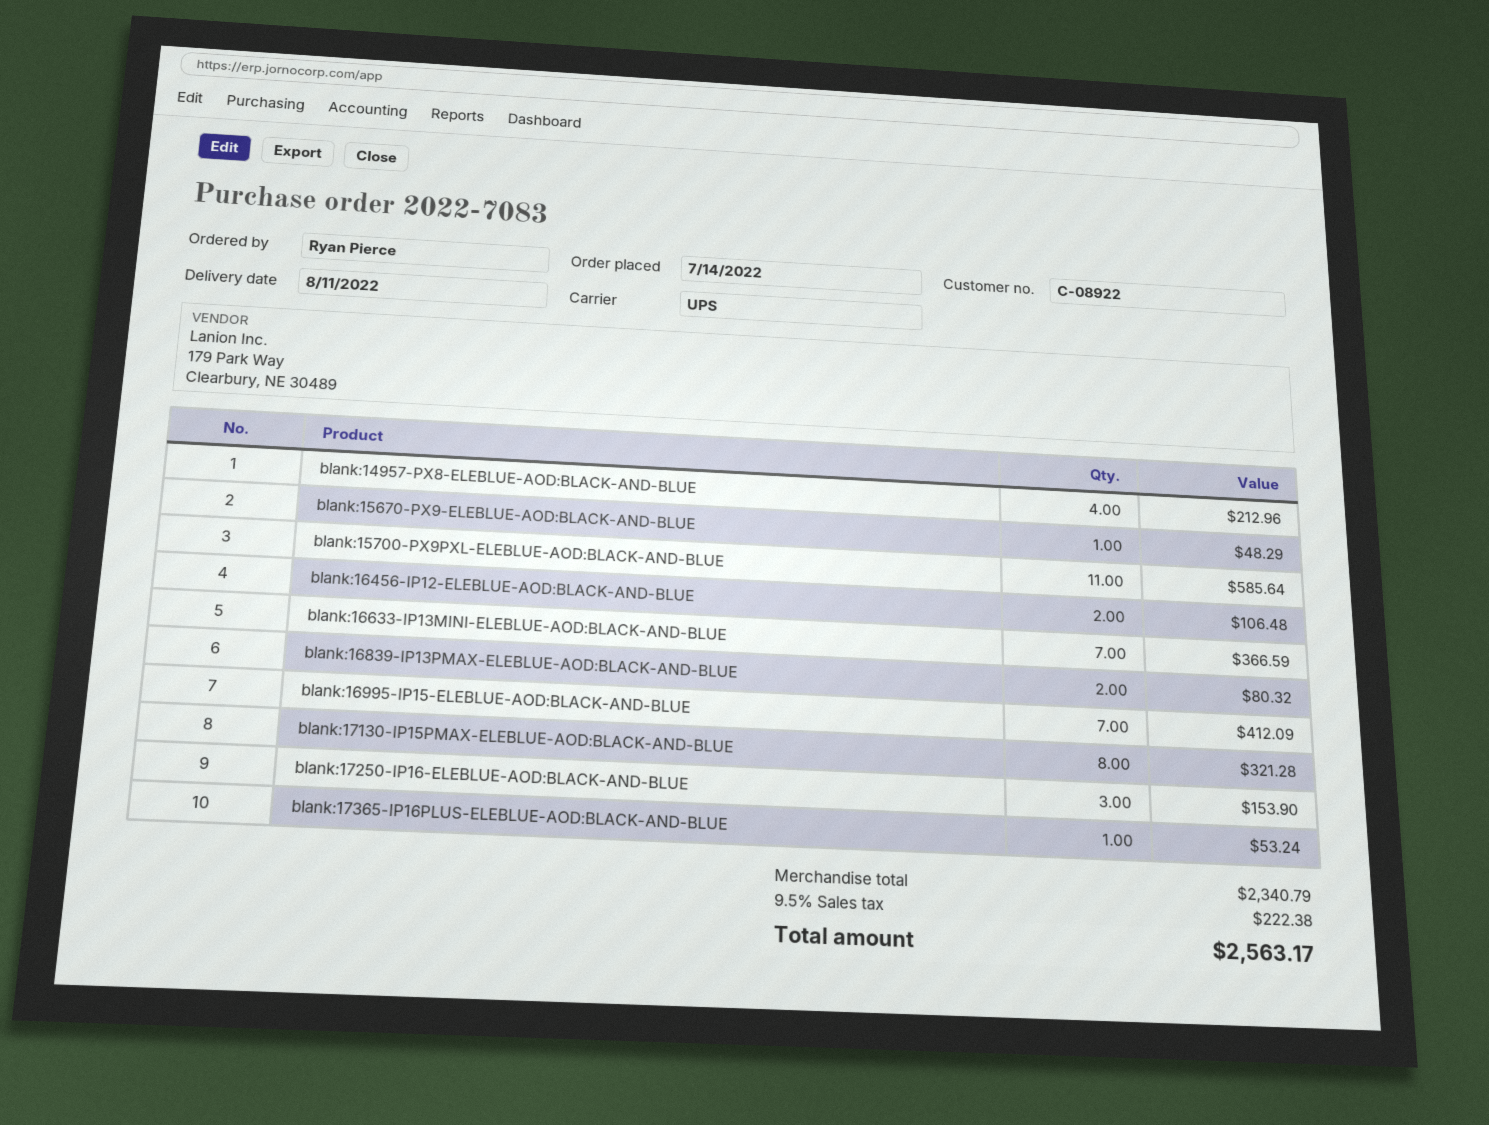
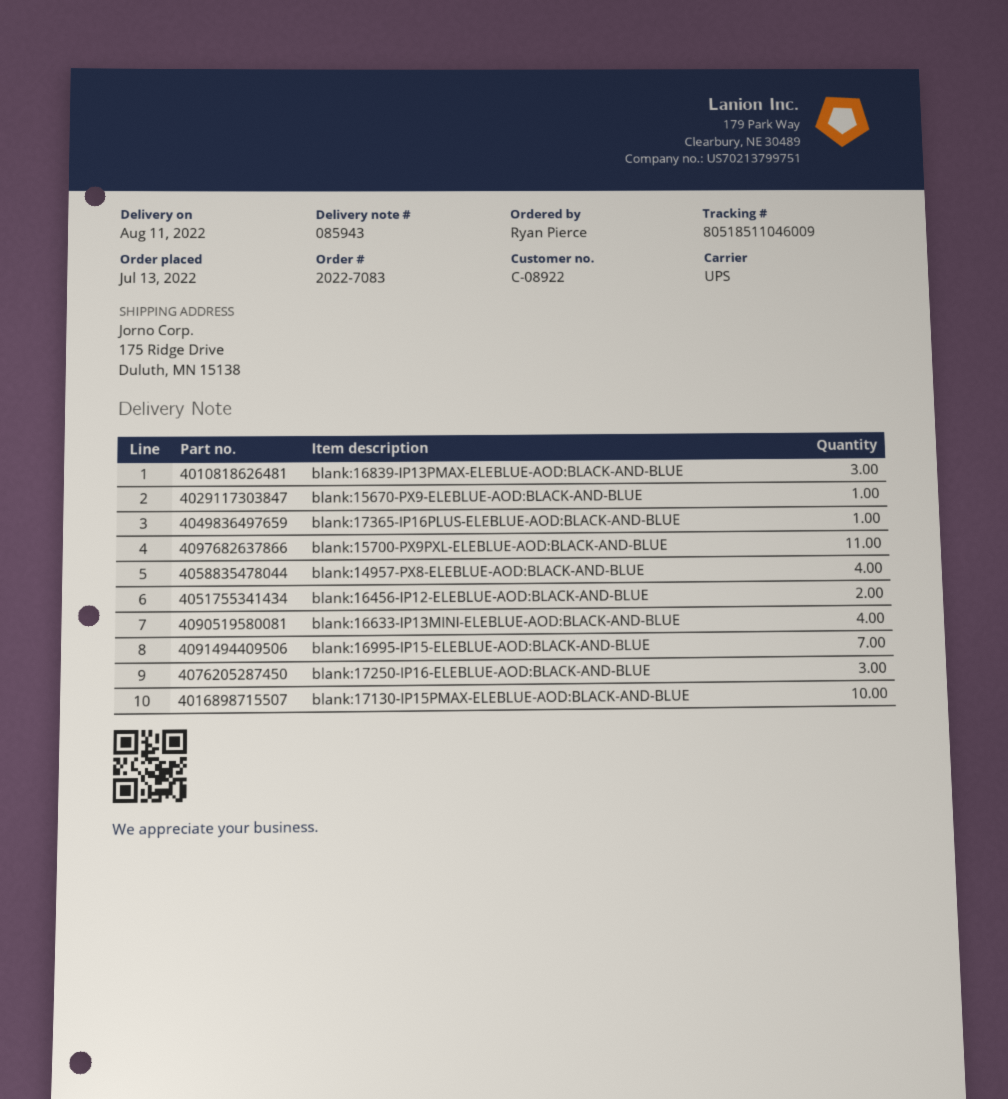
order date: 2022-07-14 -> 2022-07-13
blank:16633-IP13MINI-ELEBLUE-AOD:BLACK-AND-BLUE: 7 -> 4
blank:16839-IP13PMAX-ELEBLUE-AOD:BLACK-AND-BLUE: 2 -> 3
blank:17130-IP15PMAX-ELEBLUE-AOD:BLACK-AND-BLUE: 8 -> 10

